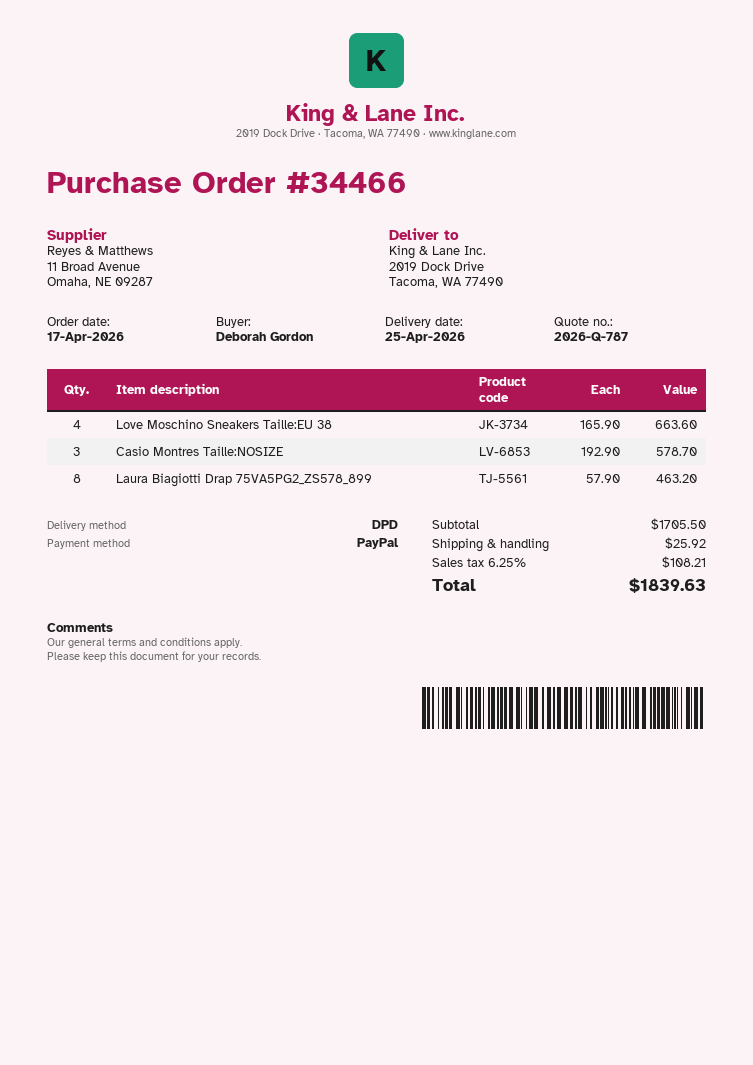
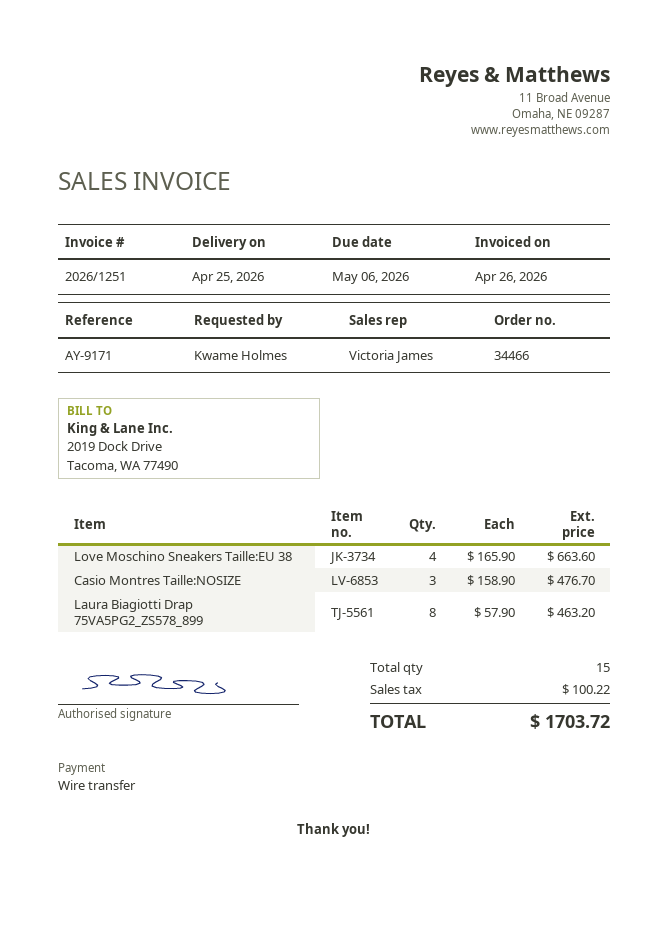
ordered by: Deborah Gordon -> Kwame Holmes
payment method: PayPal -> bank transfer
Casio Montres Taille:NOSIZE: 3 x 192.90 = 578.70 -> 3 x 158.90 = 476.70
shipping: 25.92 -> none
tax: 108.21 -> 100.22
total: 1839.63 -> 1703.72

